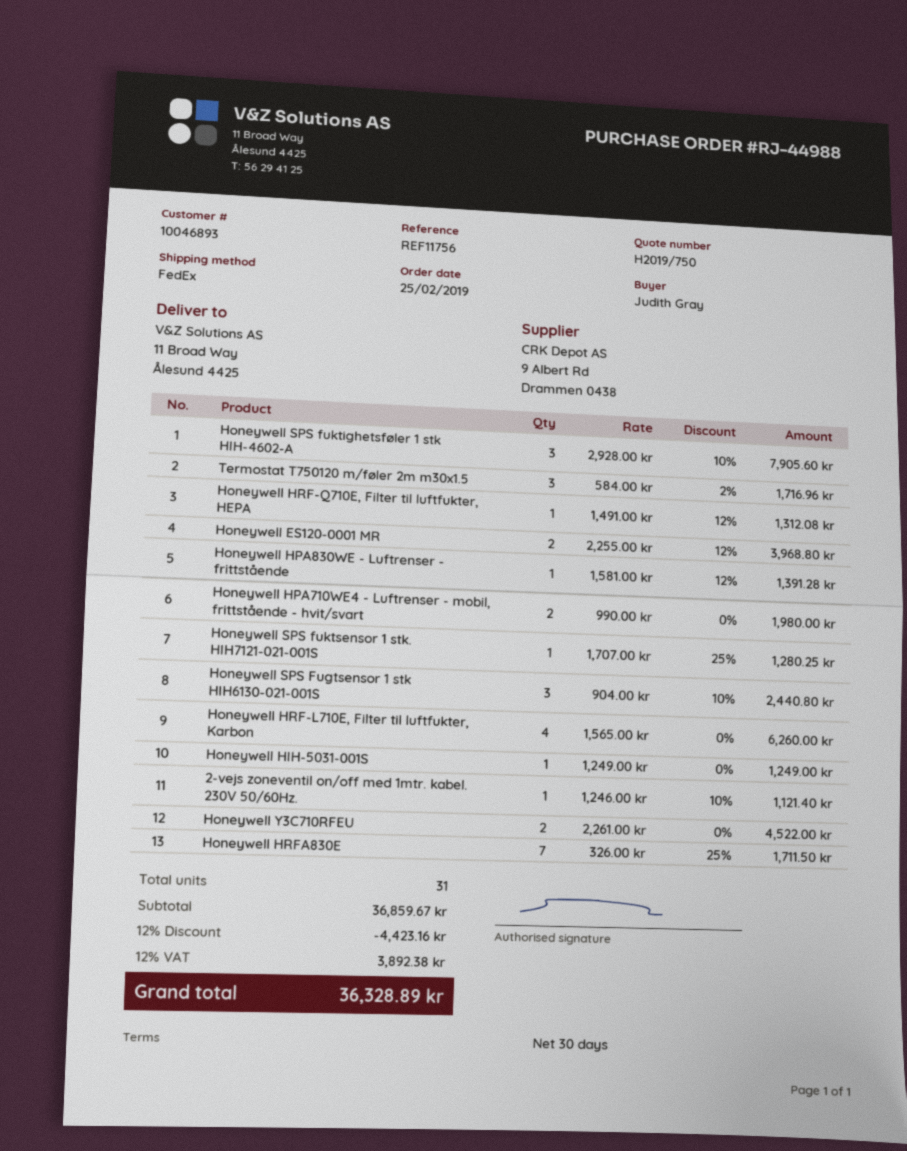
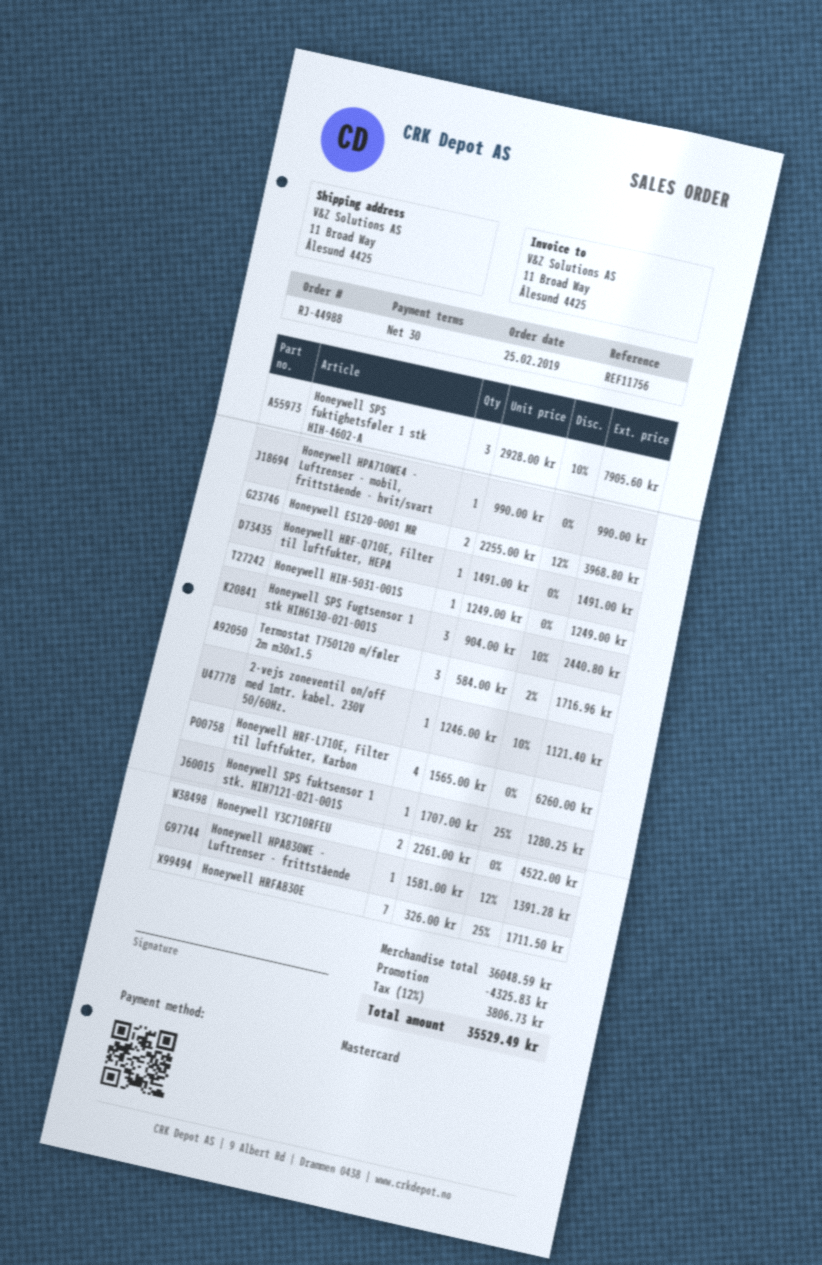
Honeywell HRF-Q710E, Filter til luftfukter, HEPA: 1 x 1491.00 - 12% = 1312.08 -> 1 x 1491.00 = 1491.00
Honeywell HPA710WE4 - Luftrenser - mobil, frittstående - hvit/svart: 2 x 990.00 = 1980.00 -> 1 x 990.00 = 990.00
subtotal: 36859.67 -> 36048.59
discount: 4423.16 -> 4325.83
tax: 12% = 3892.38 -> 12% = 3806.73
total: 36328.89 -> 35529.49

